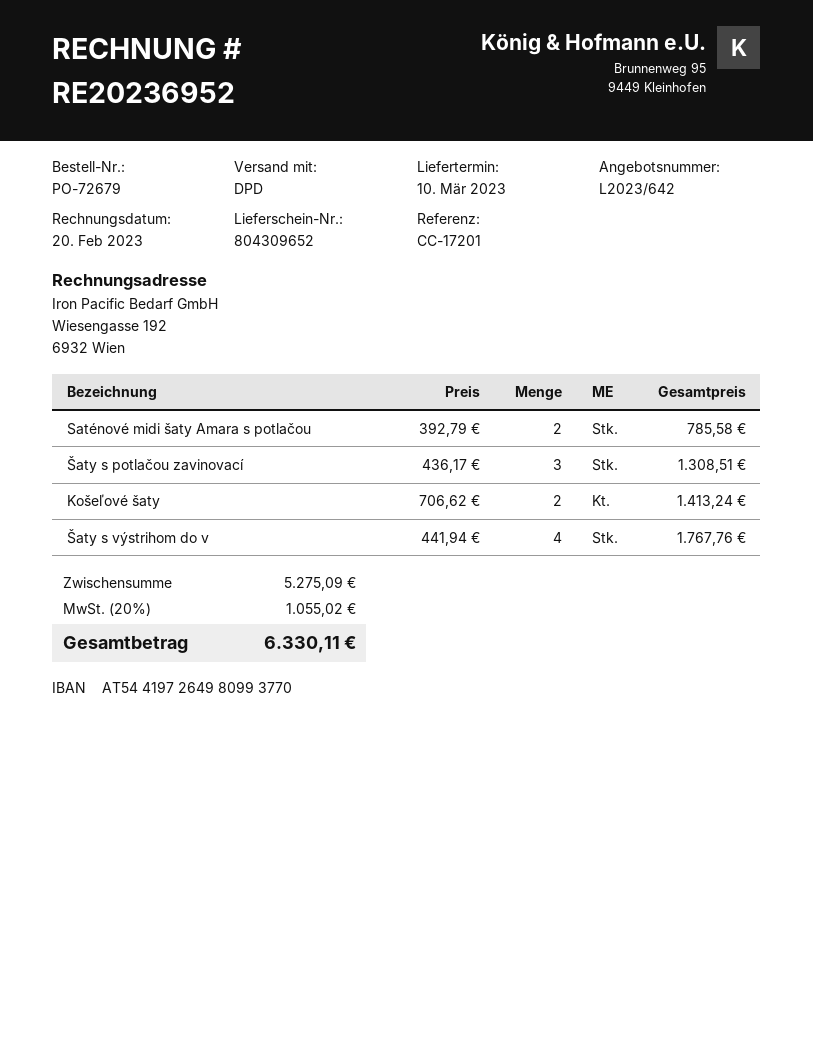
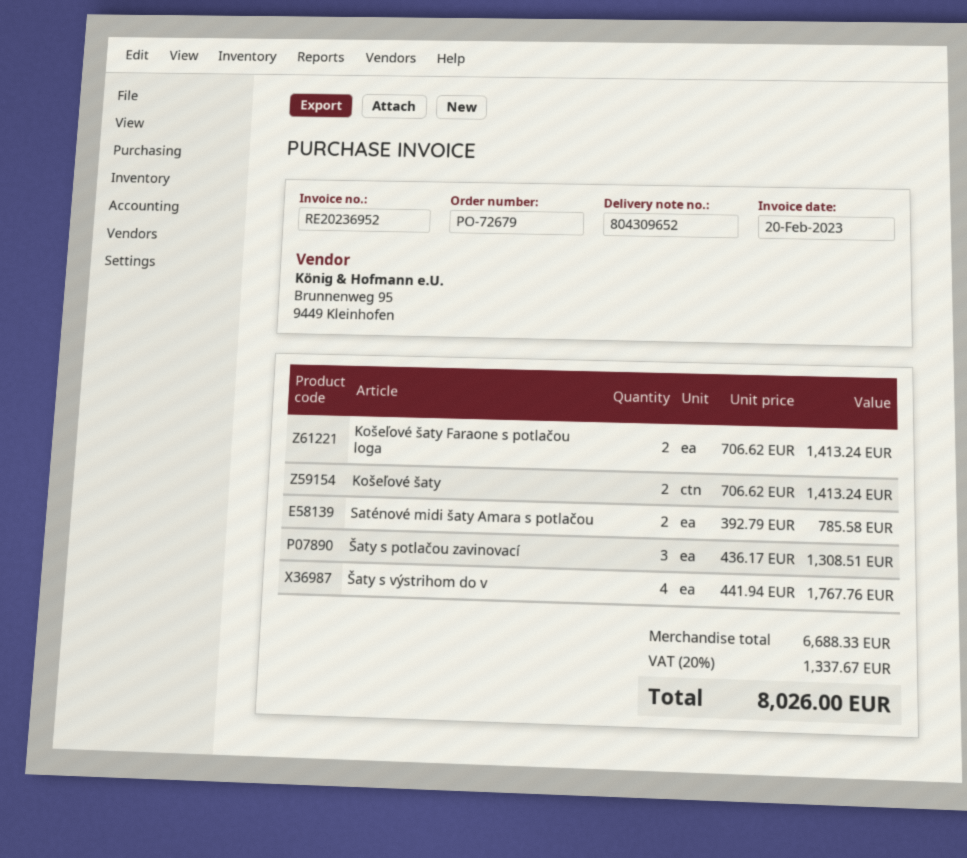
Košeľové šaty Faraone s potlačou loga: none -> 2 x 706.62 = 1413.24
subtotal: 5275.09 -> 6688.33
tax: 20% = 1055.02 -> 20% = 1337.67
total: 6330.11 -> 8026.00

